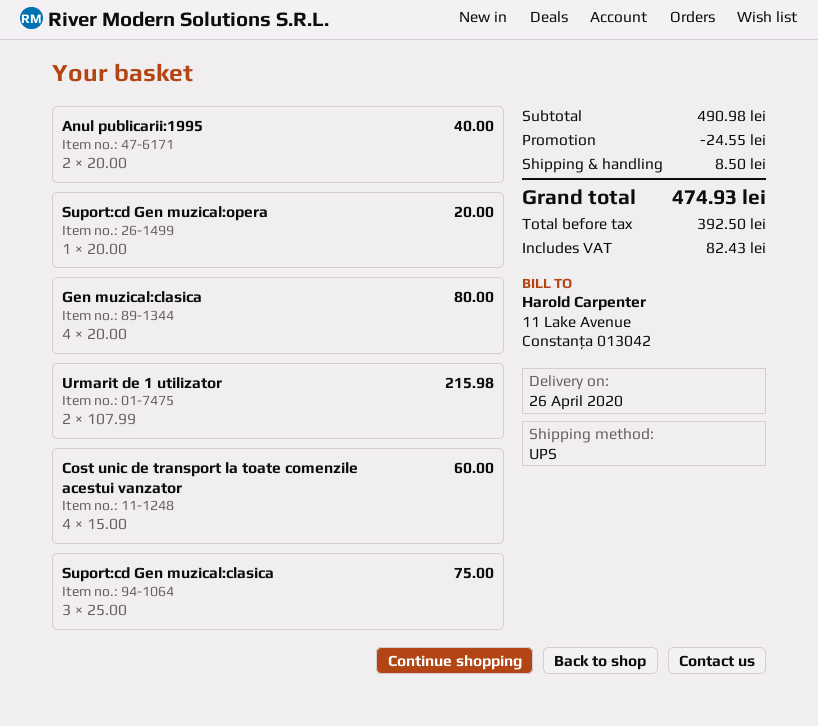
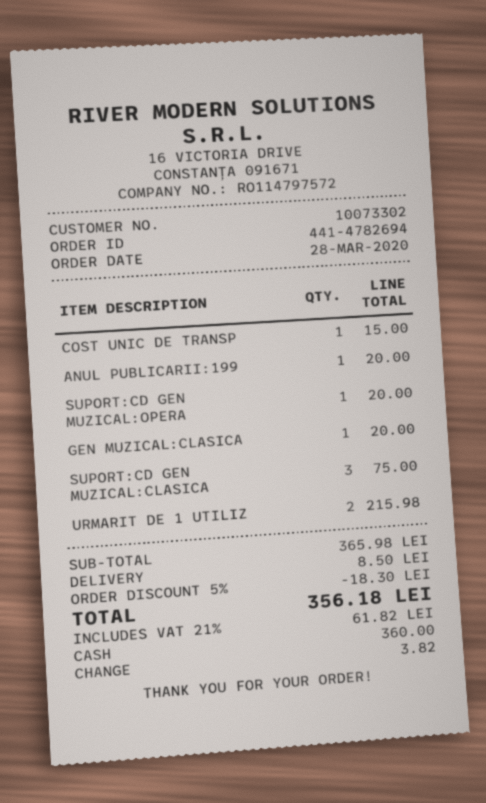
Anul publicarii:1995: 2 for 40.00 -> 1 for 20.00
Gen muzical:clasica: 4 for 80.00 -> 1 for 20.00
Cost unic de transport la toate comenzile acestui vanzator: 4 for 60.00 -> 1 for 15.00
subtotal: 490.98 -> 365.98
discount: 24.55 -> 18.30
tax: 82.43 -> 61.82
total: 474.93 -> 356.18

